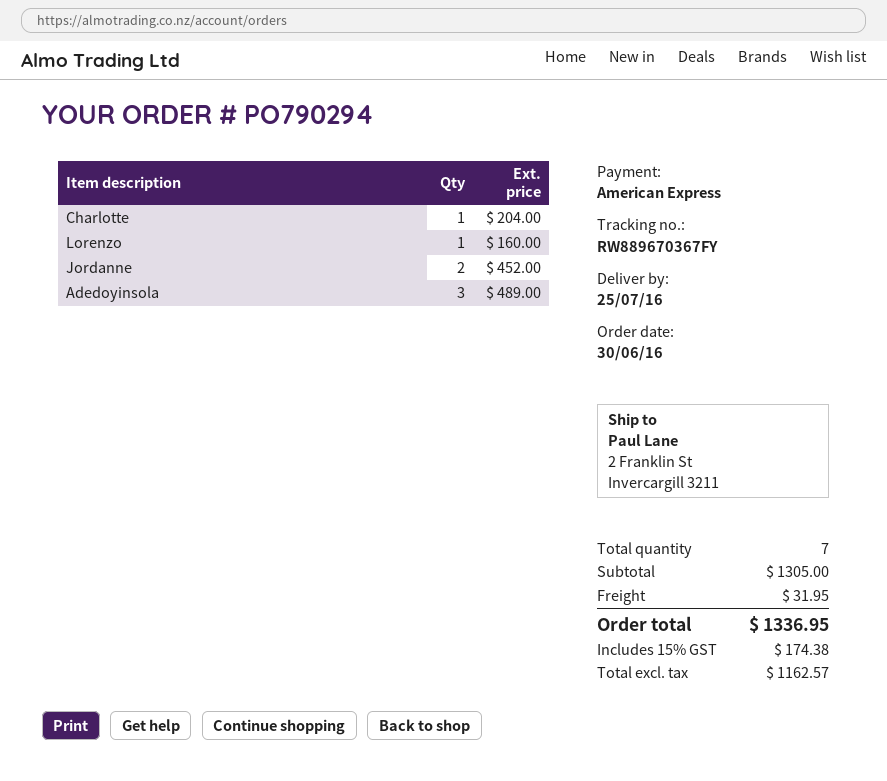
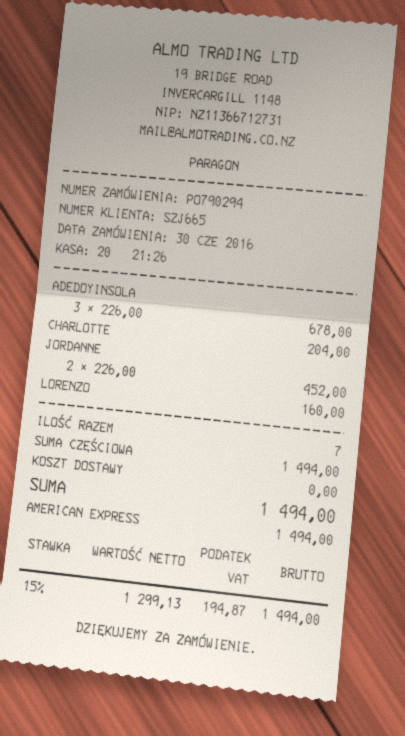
Adedoyinsola: 3 for 489.00 -> 3 for 678.00
subtotal: 1305.00 -> 1494.00
shipping: 31.95 -> 0.00
net: 1162.57 -> 1299.13
tax: 15% = 174.38 -> 15% = 194.87
total: 1336.95 -> 1494.00

